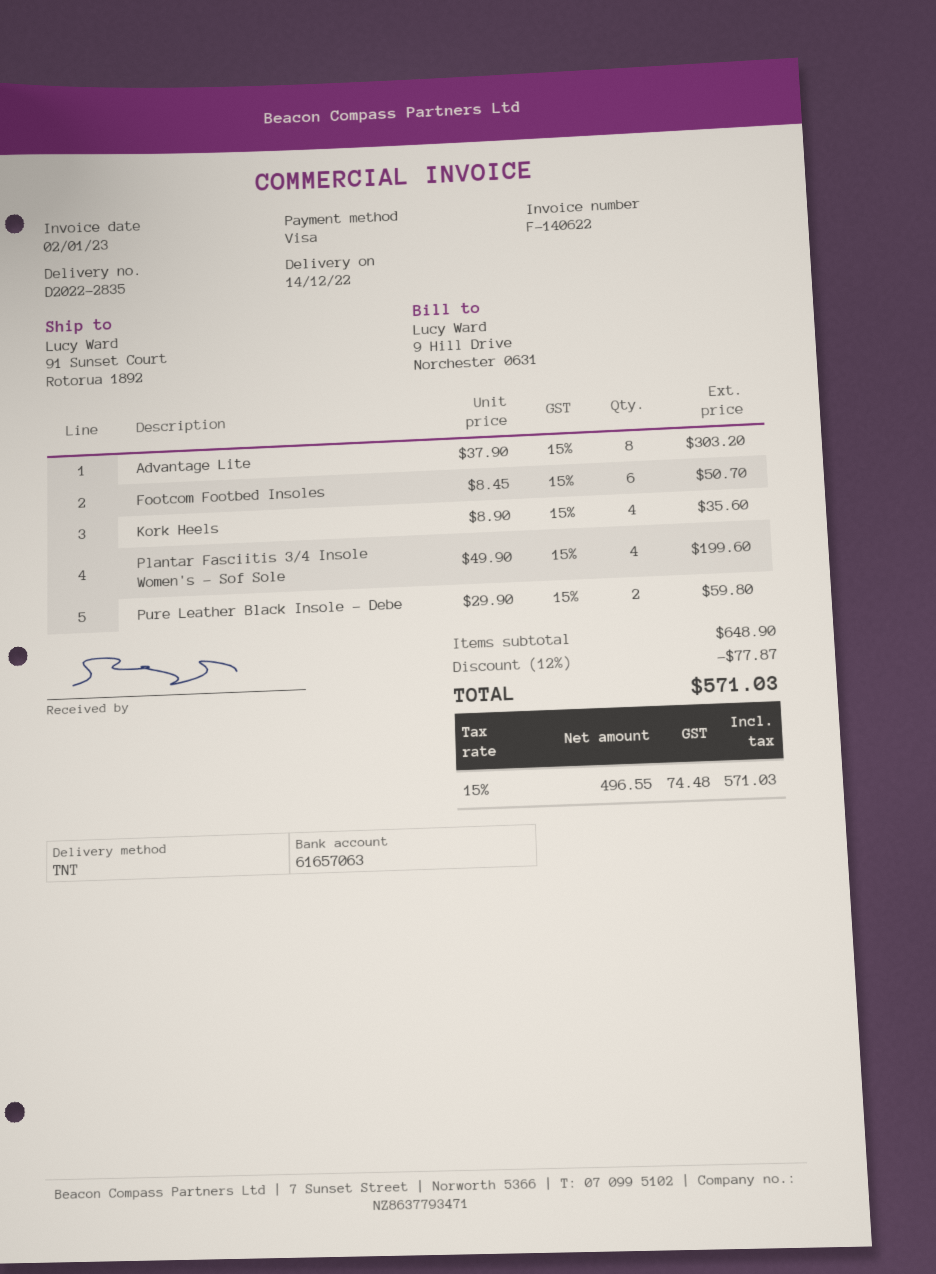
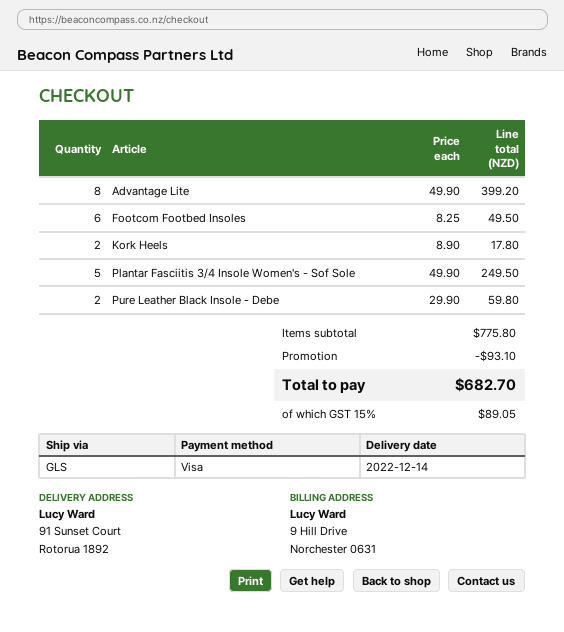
shipping method: TNT -> GLS
Advantage Lite: 8 x 37.90 = 303.20 -> 8 x 49.90 = 399.20
Footcom Footbed Insoles: 6 x 8.45 = 50.70 -> 6 x 8.25 = 49.50
Kork Heels: 4 x 8.90 = 35.60 -> 2 x 8.90 = 17.80
Plantar Fasciitis 3/4 Insole Women's - Sof Sole: 4 x 49.90 = 199.60 -> 5 x 49.90 = 249.50
subtotal: 648.90 -> 775.80
discount: 77.87 -> 93.10
tax: 15% = 74.48 -> 15% = 89.05
total: 571.03 -> 682.70

